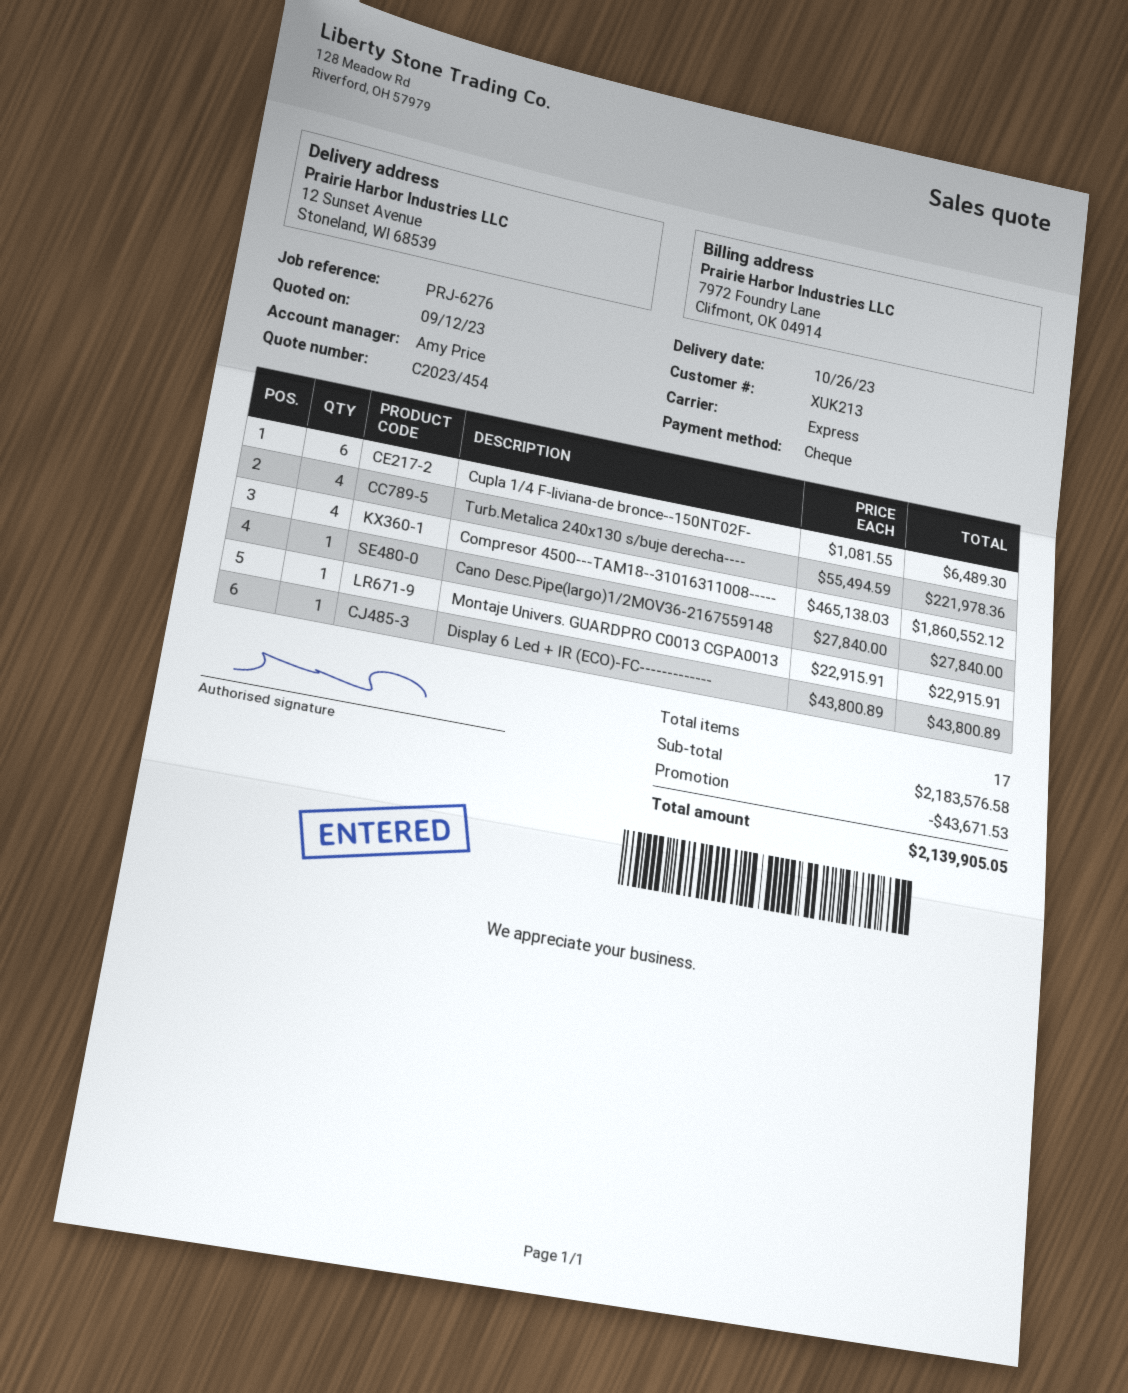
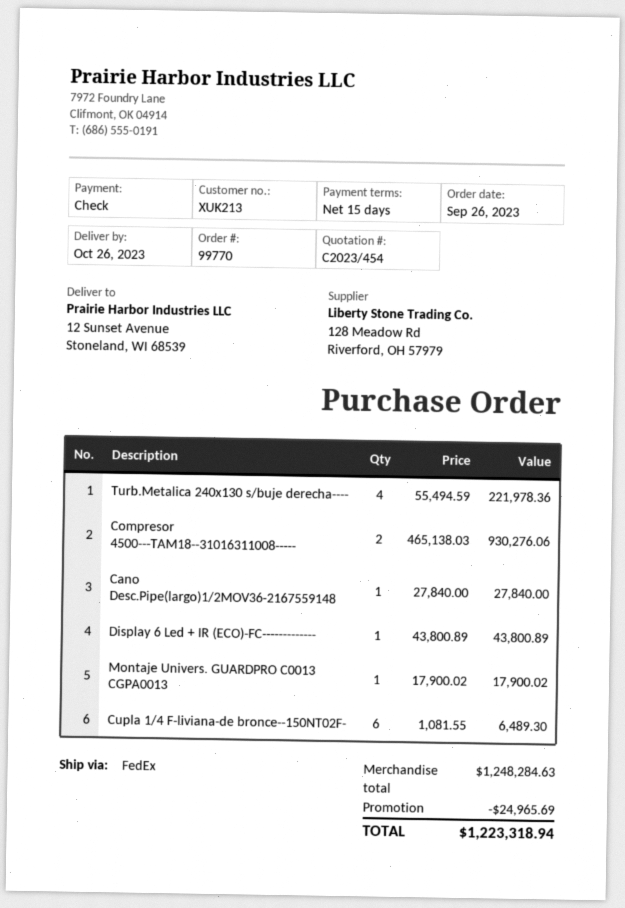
shipping method: express -> FedEx
Compresor 4500---TAM18--31016311008-----: 4 x 465138.03 = 1860552.12 -> 2 x 465138.03 = 930276.06
Montaje Univers. GUARDPRO C0013 CGPA0013: 1 x 22915.91 = 22915.91 -> 1 x 17900.02 = 17900.02
subtotal: 2183576.58 -> 1248284.63
discount: 43671.53 -> 24965.69
total: 2139905.05 -> 1223318.94

